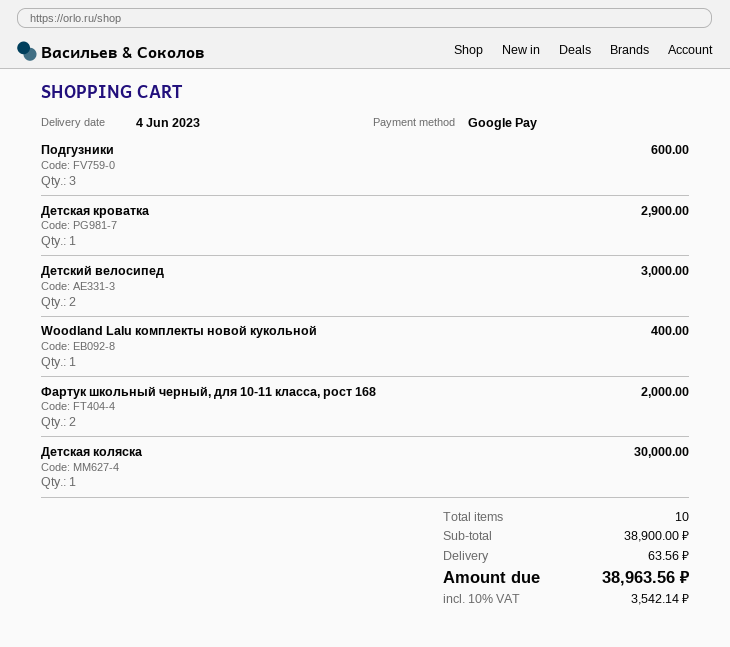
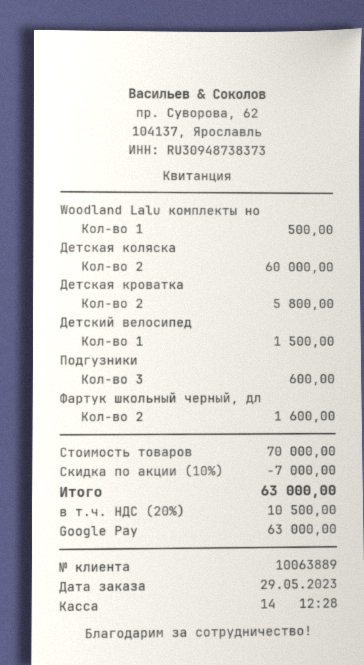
Детская кроватка: 1 for 2900.00 -> 2 for 5800.00
Детский велосипед: 2 for 3000.00 -> 1 for 1500.00
Woodland Lalu комплекты новой кукольной: 1 for 400.00 -> 1 for 500.00
Фартук школьный черный, для 10-11 класса, рост 168: 2 for 2000.00 -> 2 for 1600.00
Детская коляска: 1 for 30000.00 -> 2 for 60000.00
subtotal: 38900.00 -> 70000.00
discount: none -> 10% = 7000.00
shipping: 63.56 -> none
tax: 10% = 3542.14 -> 20% = 10500.00
total: 38963.56 -> 63000.00

